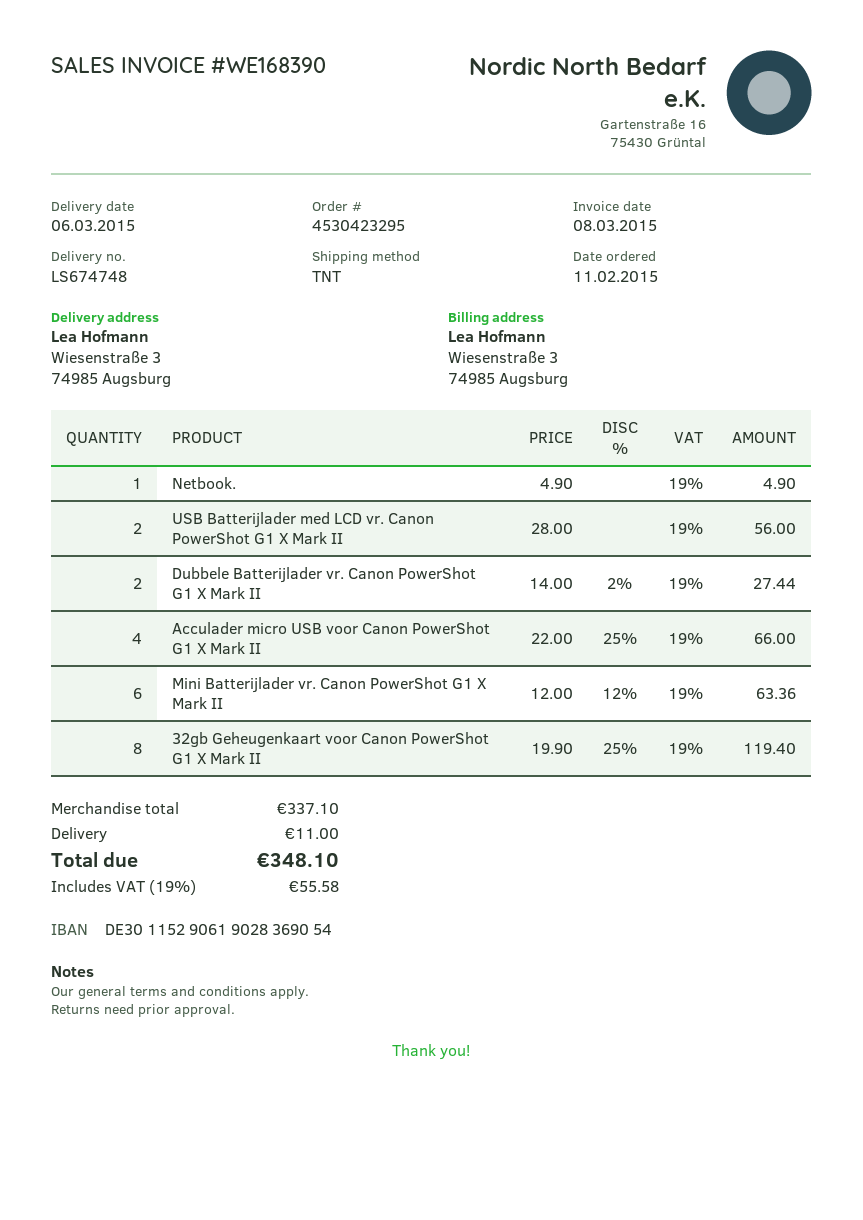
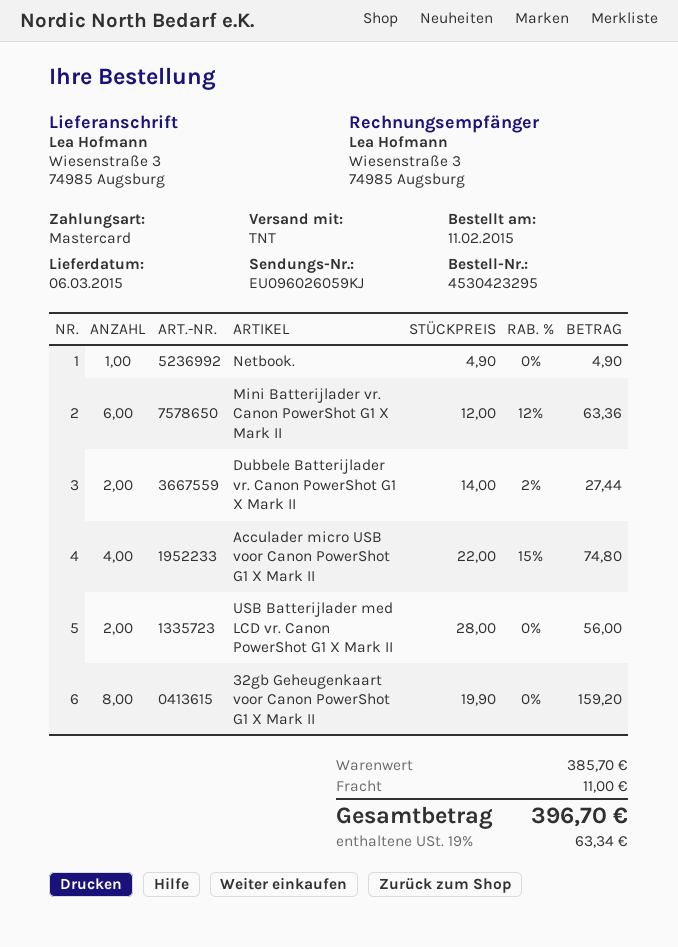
Acculader micro USB voor Canon PowerShot G1 X Mark II: 4 x 22.00 - 25% = 66.00 -> 4 x 22.00 - 15% = 74.80
32gb Geheugenkaart voor Canon PowerShot G1 X Mark II: 8 x 19.90 - 25% = 119.40 -> 8 x 19.90 = 159.20
subtotal: 337.10 -> 385.70
tax: 19% = 55.58 -> 19% = 63.34
total: 348.10 -> 396.70

